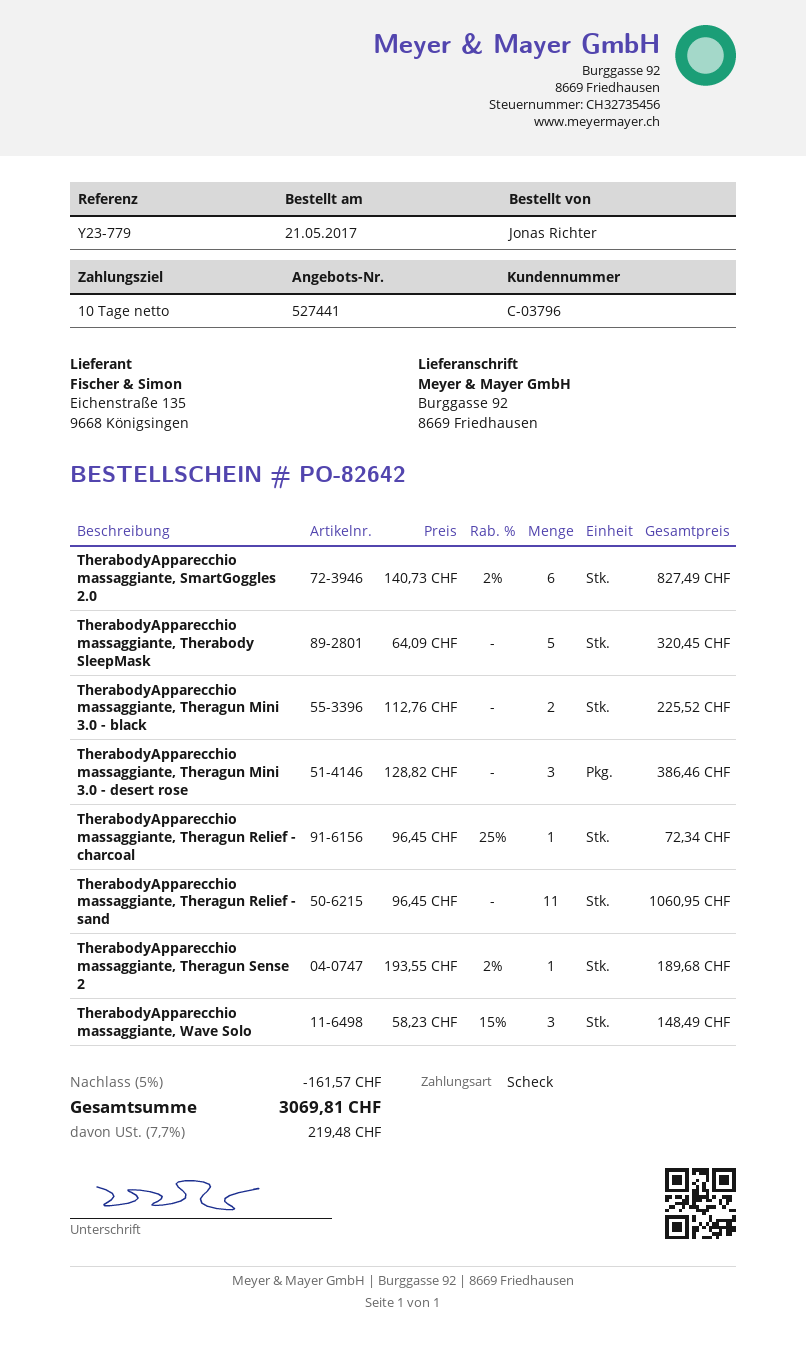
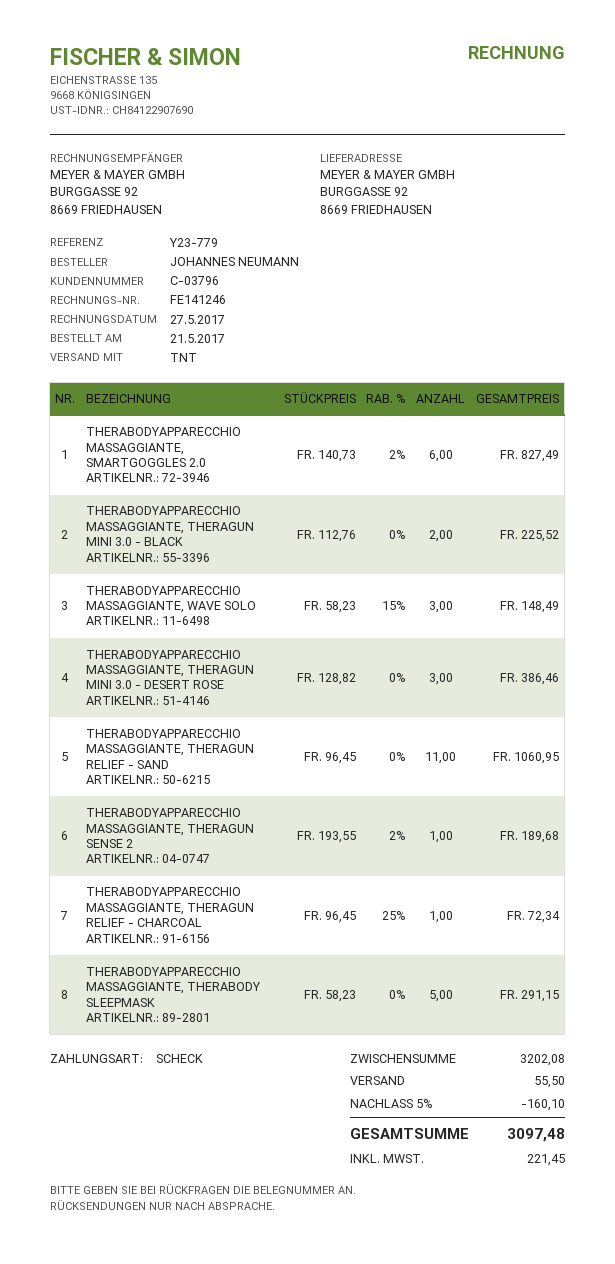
ordered by: Jonas Richter -> JOHANNES NEUMANN
TherabodyApparecchio massaggiante, Therabody SleepMask: 5 x 64.09 = 320.45 -> 5 x 58.23 = 291.15
discount: 5% = 161.57 -> 5% = 160.10
shipping: none -> 55.50
tax: 219.48 -> 221.45
total: 3069.81 -> 3097.48

